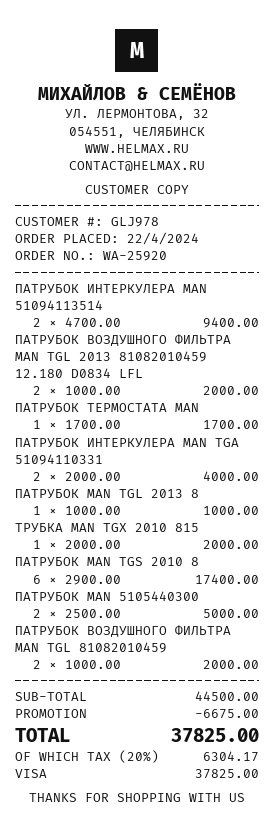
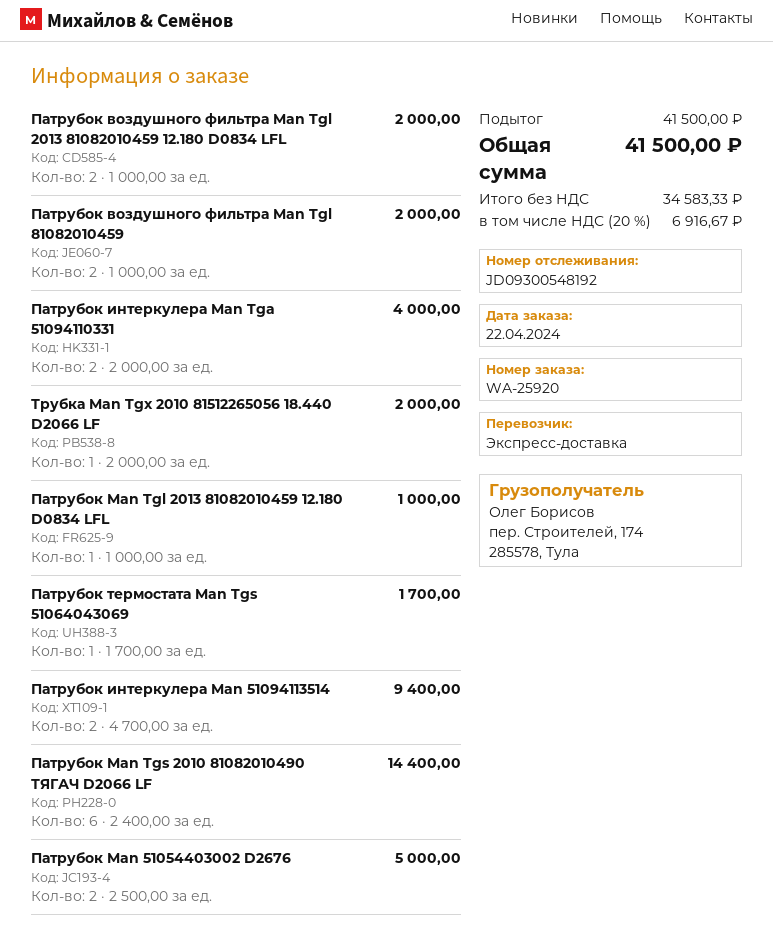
ПАТРУБОК MAN TGS 2010 8: 6 x 2900.00 = 17400.00 -> 6 x 2400.00 = 14400.00
subtotal: 44500.00 -> 41500.00
discount: 6675.00 -> none
tax: 20% = 6304.17 -> 20% = 6916.67
total: 37825.00 -> 41500.00

